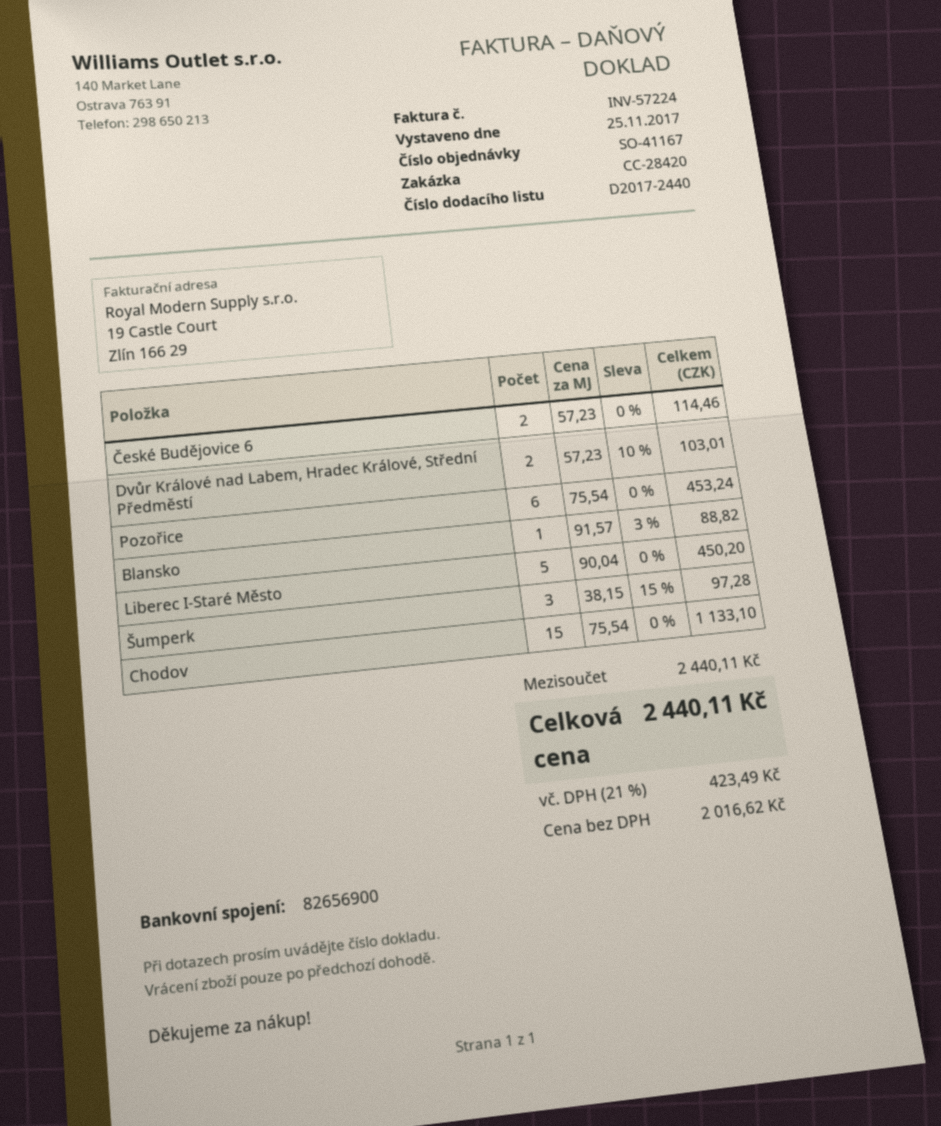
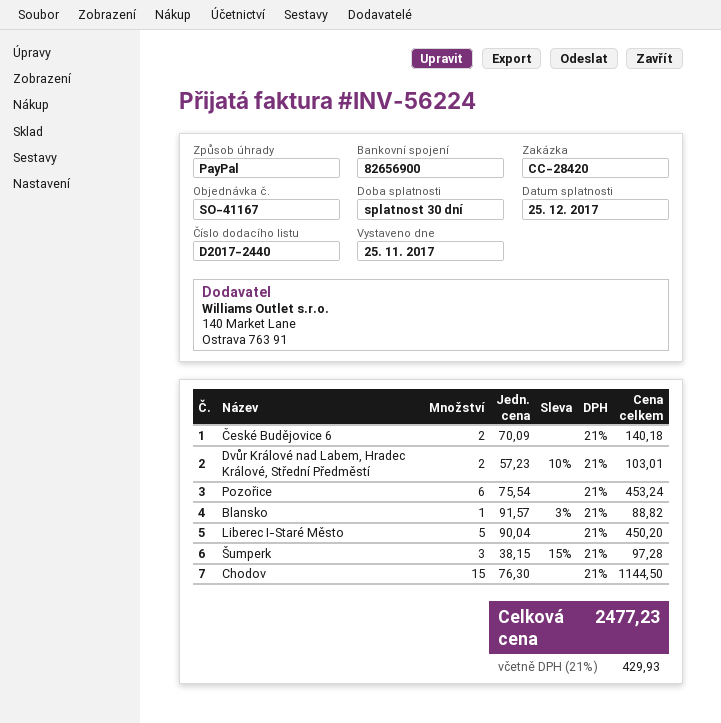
invoice number: INV-57224 -> INV-56224
České Budějovice 6: 2 x 57.23 = 114.46 -> 2 x 70.09 = 140.18
Chodov: 15 x 75.54 = 1133.10 -> 15 x 76.30 = 1144.50
tax: 21% = 423.49 -> 21% = 429.93
total: 2440.11 -> 2477.23

